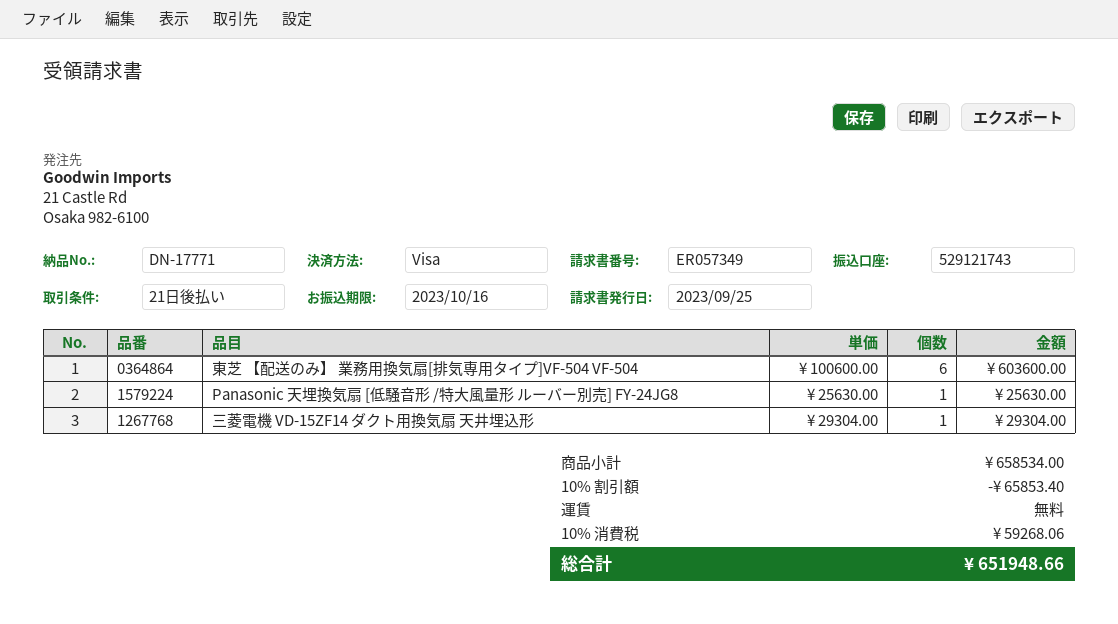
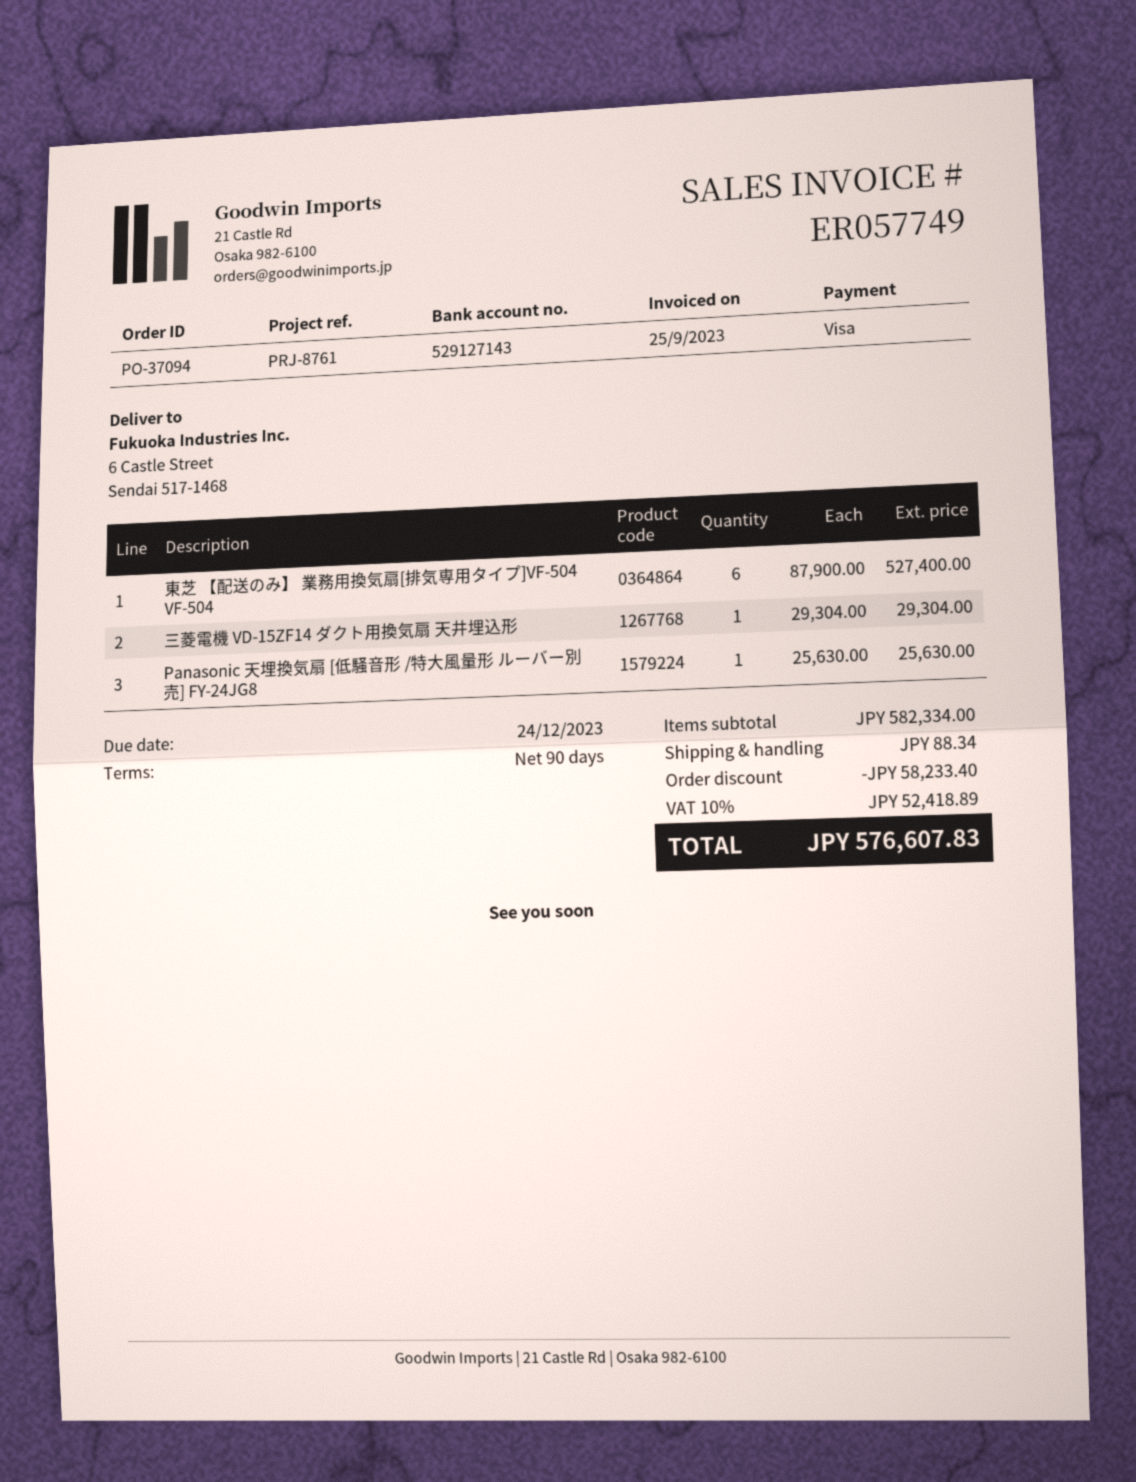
invoice number: ER057349 -> ER057749
payment terms: 21 days -> 90 days
due date: 2023-10-16 -> 2023-12-24
bank account: 529121743 -> 529127143
東芝 【配送のみ】 業務用換気扇[排気専用タイプ]VF-504 VF-504: 6 x 100600.00 = 603600.00 -> 6 x 87900.00 = 527400.00
subtotal: 658534.00 -> 582334.00
discount: 65853.40 -> 58233.40
shipping: 0.00 -> 88.34
tax: 10% = 59268.06 -> 10% = 52418.89
total: 651948.66 -> 576607.83

